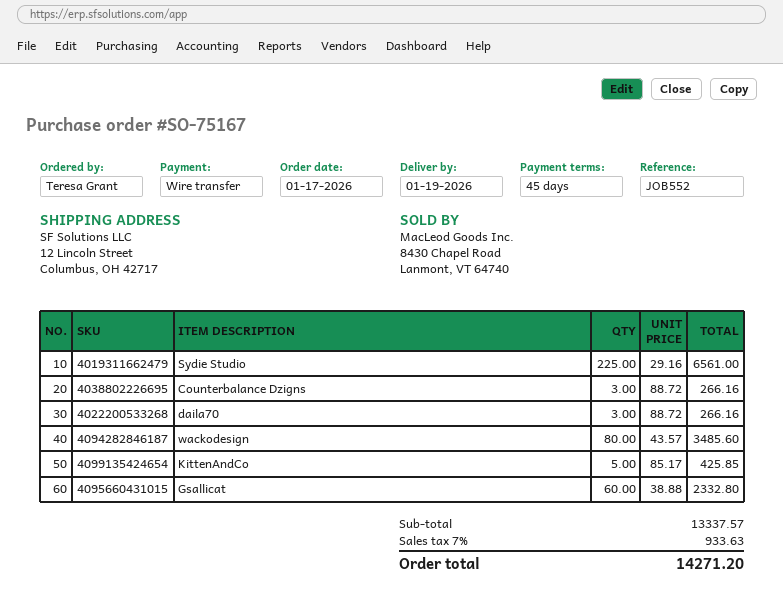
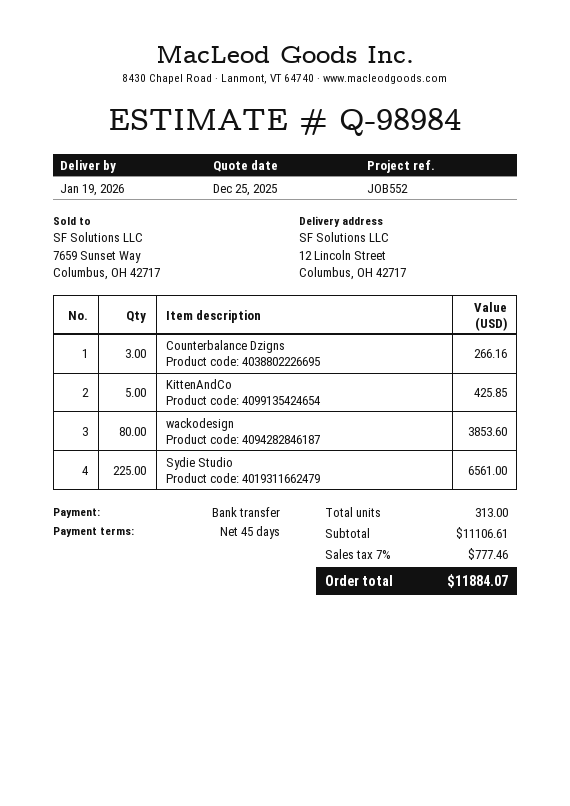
daila70: 3 for 266.16 -> none
wackodesign: 80 for 3485.60 -> 80 for 3853.60
Gsallicat: 60 for 2332.80 -> none
subtotal: 13337.57 -> 11106.61
tax: 7% = 933.63 -> 7% = 777.46
total: 14271.20 -> 11884.07

